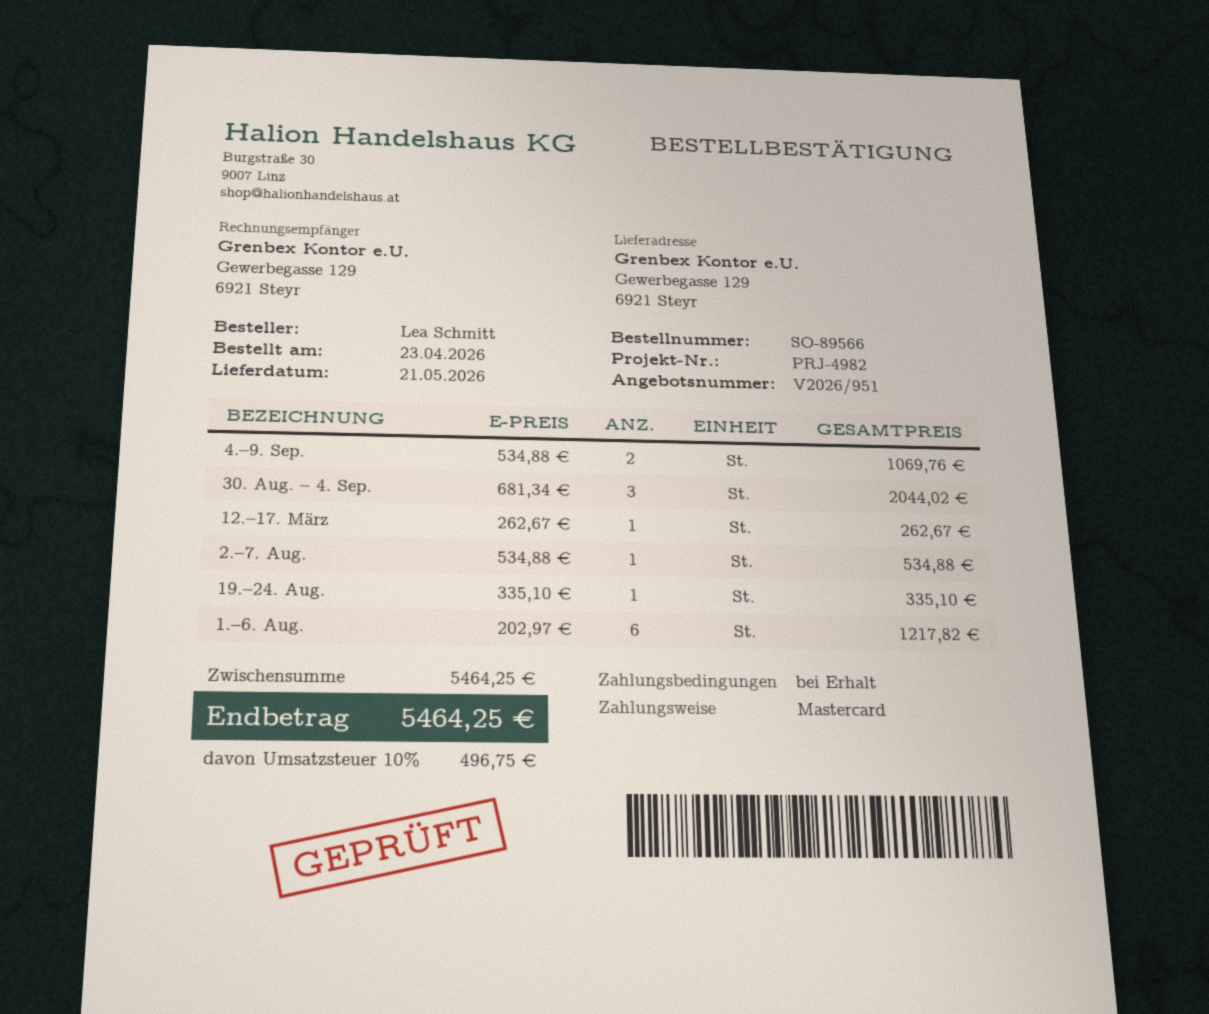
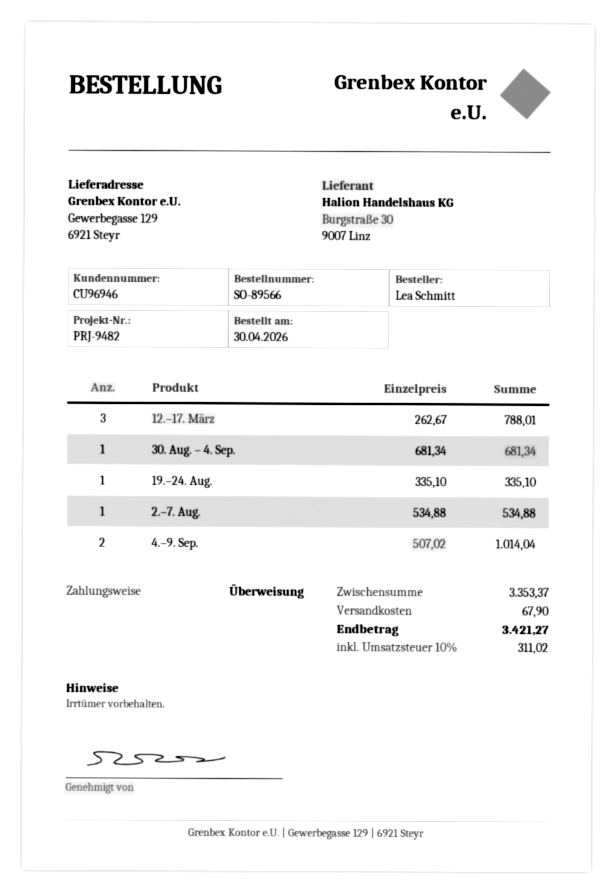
order date: 2026-04-23 -> 2026-04-30
reference: PRJ-4982 -> PRJ-9482
payment method: Mastercard -> bank transfer
4.–9. Sep.: 2 x 534.88 = 1069.76 -> 2 x 507.02 = 1014.04
30. Aug. – 4. Sep.: 3 x 681.34 = 2044.02 -> 1 x 681.34 = 681.34
12.–17. März: 1 x 262.67 = 262.67 -> 3 x 262.67 = 788.01
1.–6. Aug.: 6 x 202.97 = 1217.82 -> none
subtotal: 5464.25 -> 3353.37
shipping: none -> 67.90
tax: 10% = 496.75 -> 10% = 311.02
total: 5464.25 -> 3421.27

